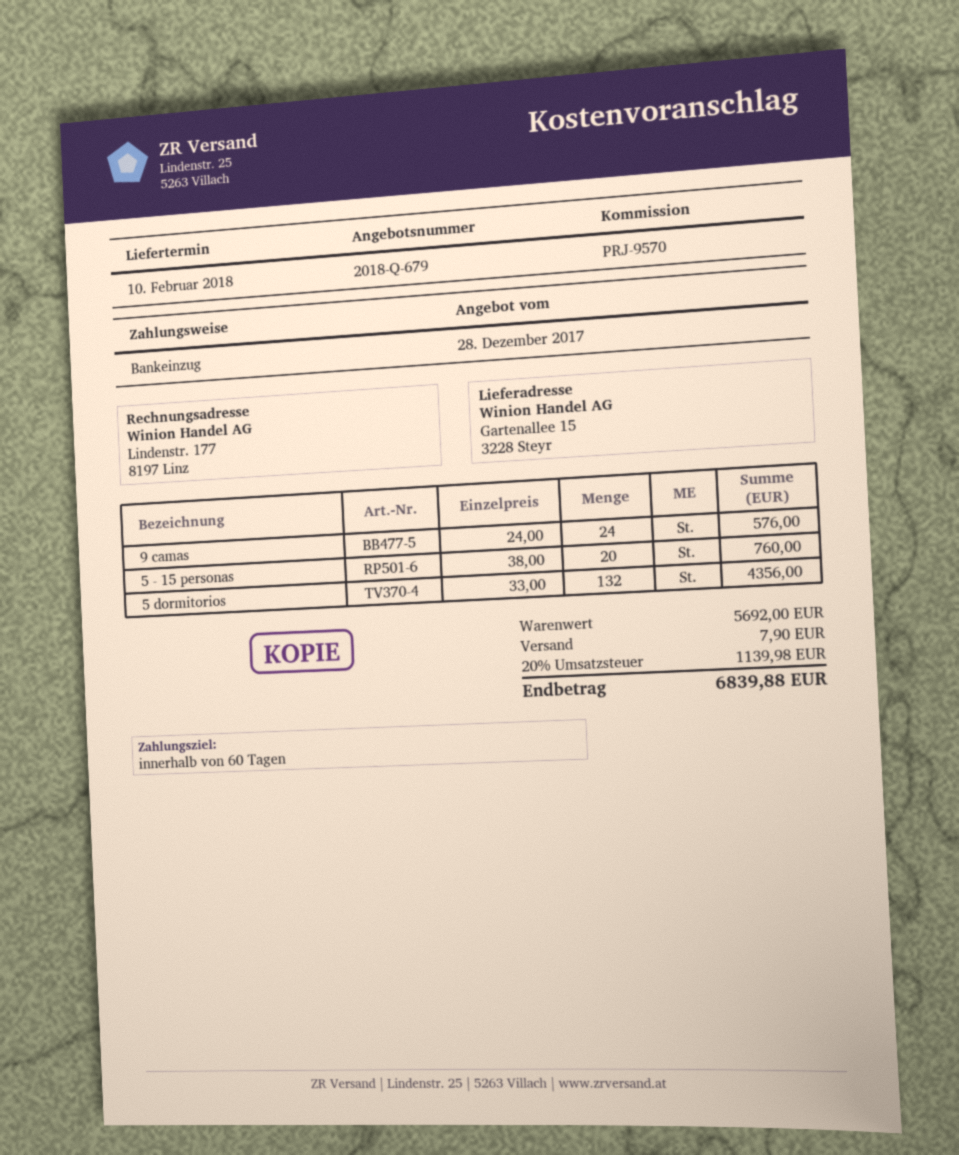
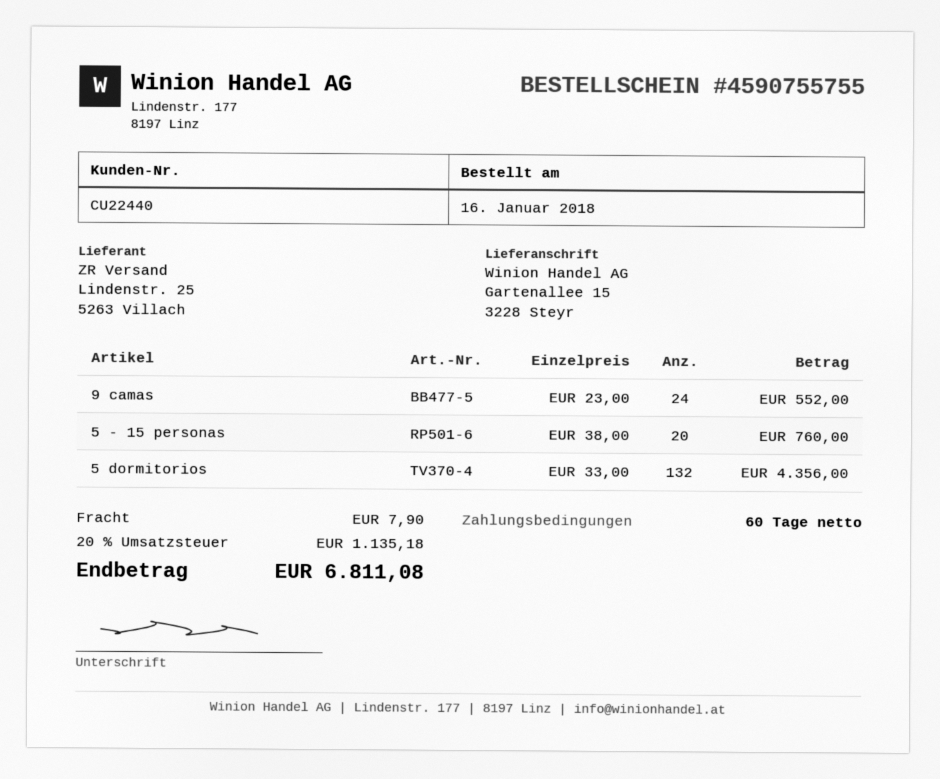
9 camas: 24 x 24.00 = 576.00 -> 24 x 23.00 = 552.00
tax: 20% = 1139.98 -> 20% = 1135.18
total: 6839.88 -> 6811.08

